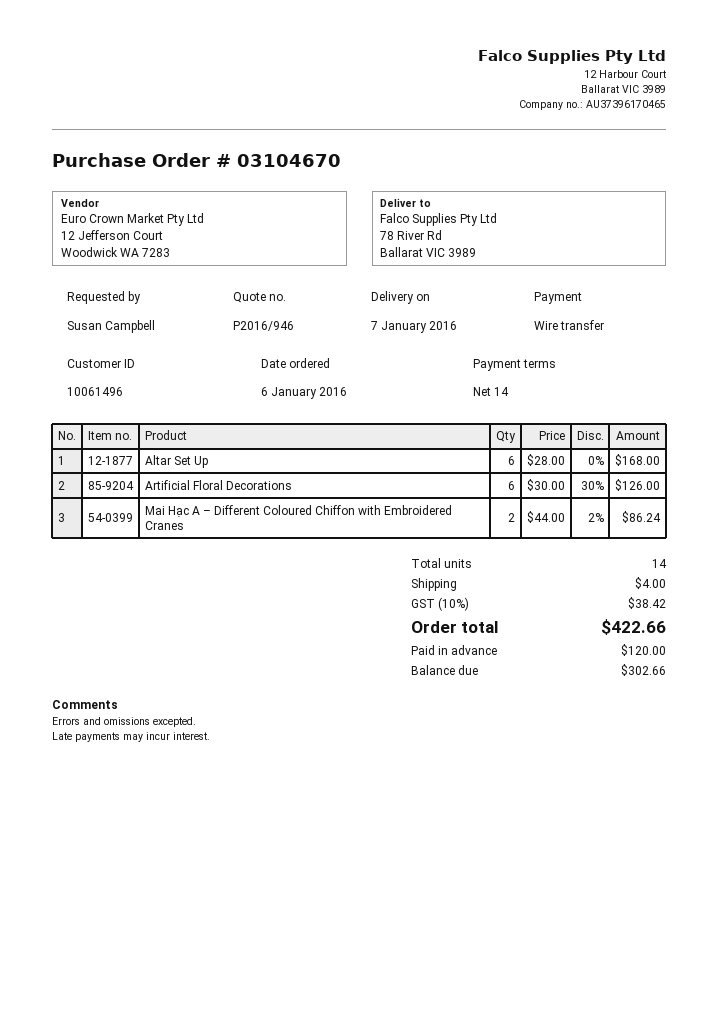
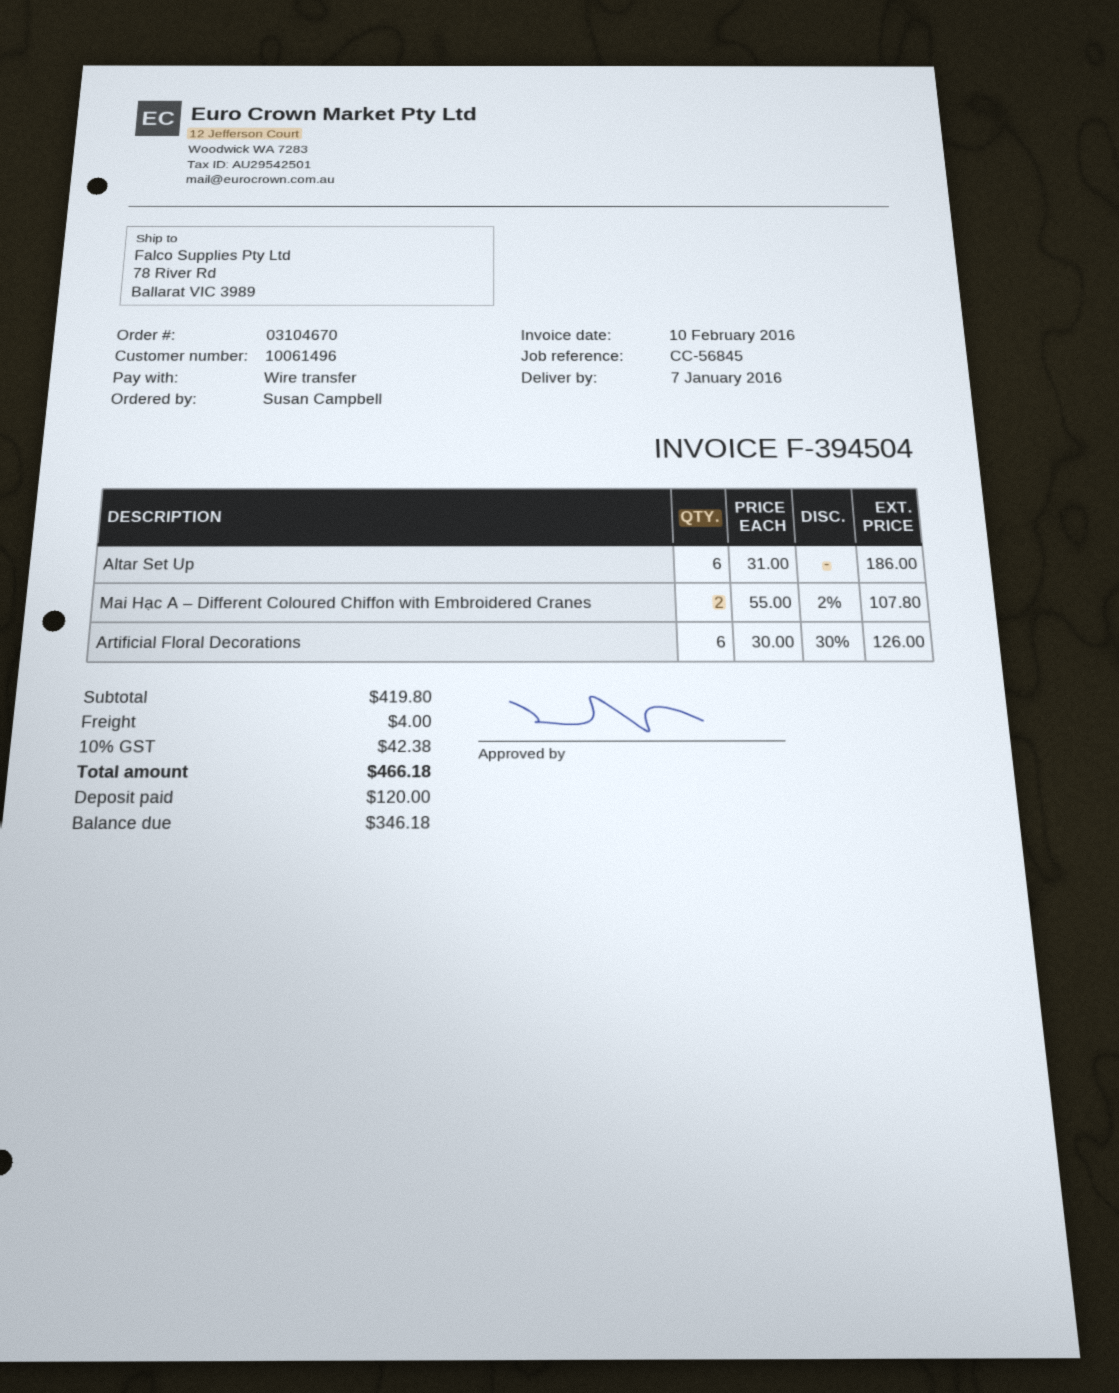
Altar Set Up: 6 x 28.00 = 168.00 -> 6 x 31.00 = 186.00
Mai Hạc A – Different Coloured Chiffon with Embroidered Cranes: 2 x 44.00 - 2% = 86.24 -> 2 x 55.00 - 2% = 107.80
tax: 10% = 38.42 -> 10% = 42.38
total: 422.66 -> 466.18
balance: 302.66 -> 346.18

